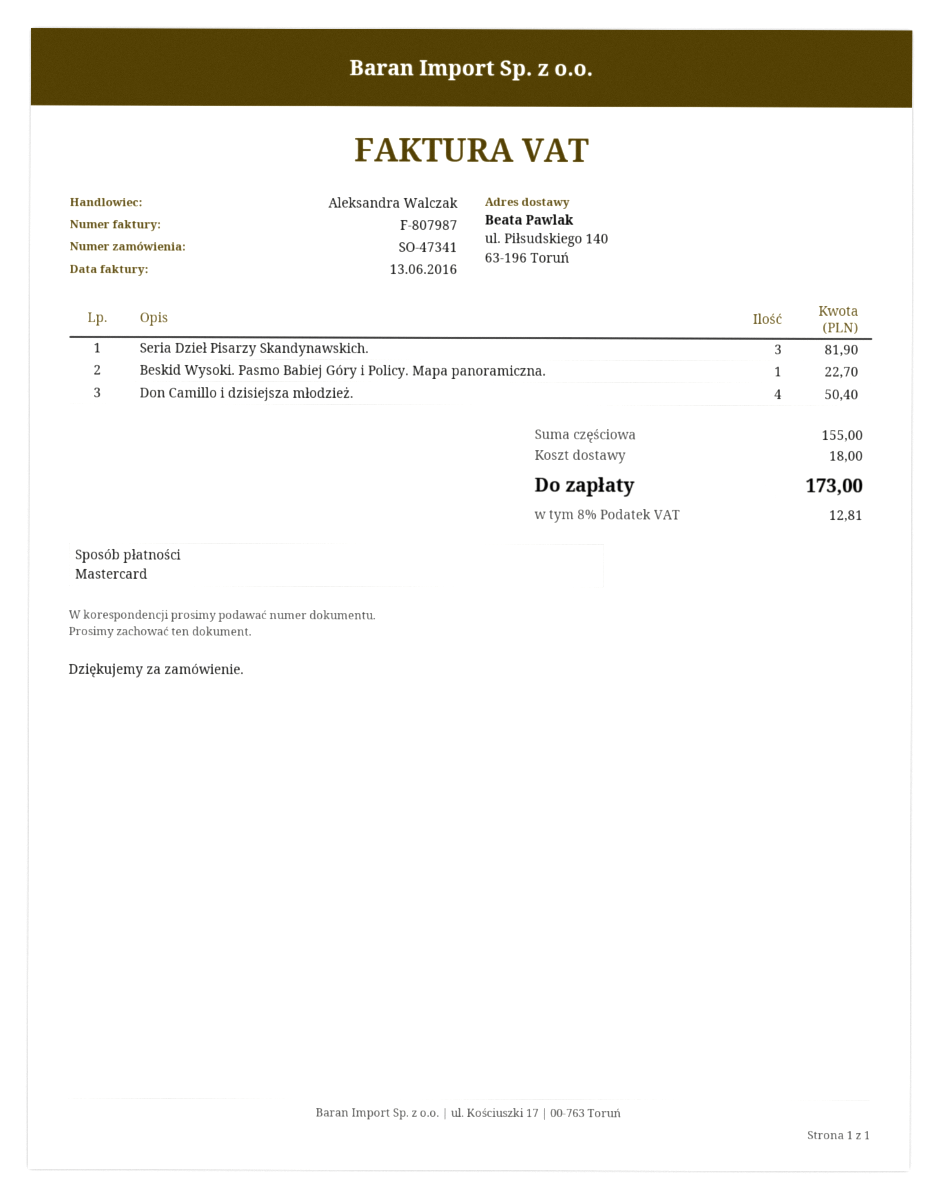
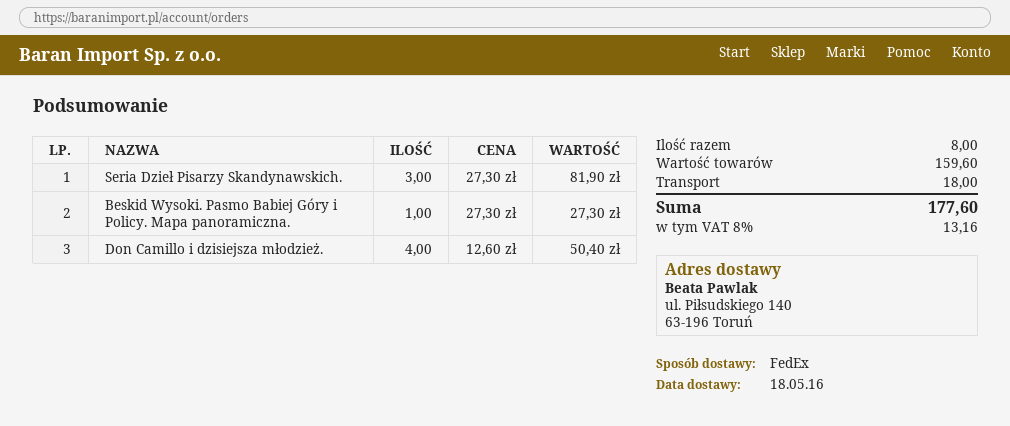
Beskid Wysoki. Pasmo Babiej Góry i Policy. Mapa panoramiczna.: 1 for 22.70 -> 1 for 27.30
subtotal: 155.00 -> 159.60
tax: 8% = 12.81 -> 8% = 13.16
total: 173.00 -> 177.60

